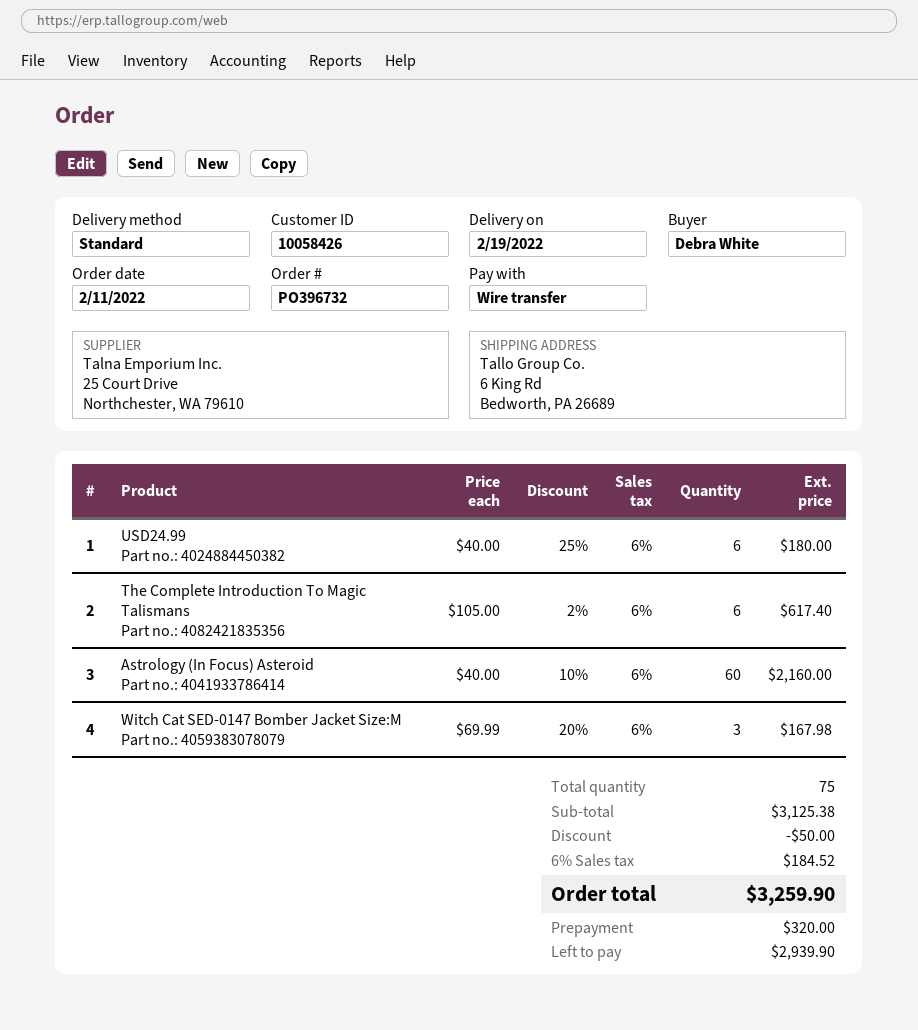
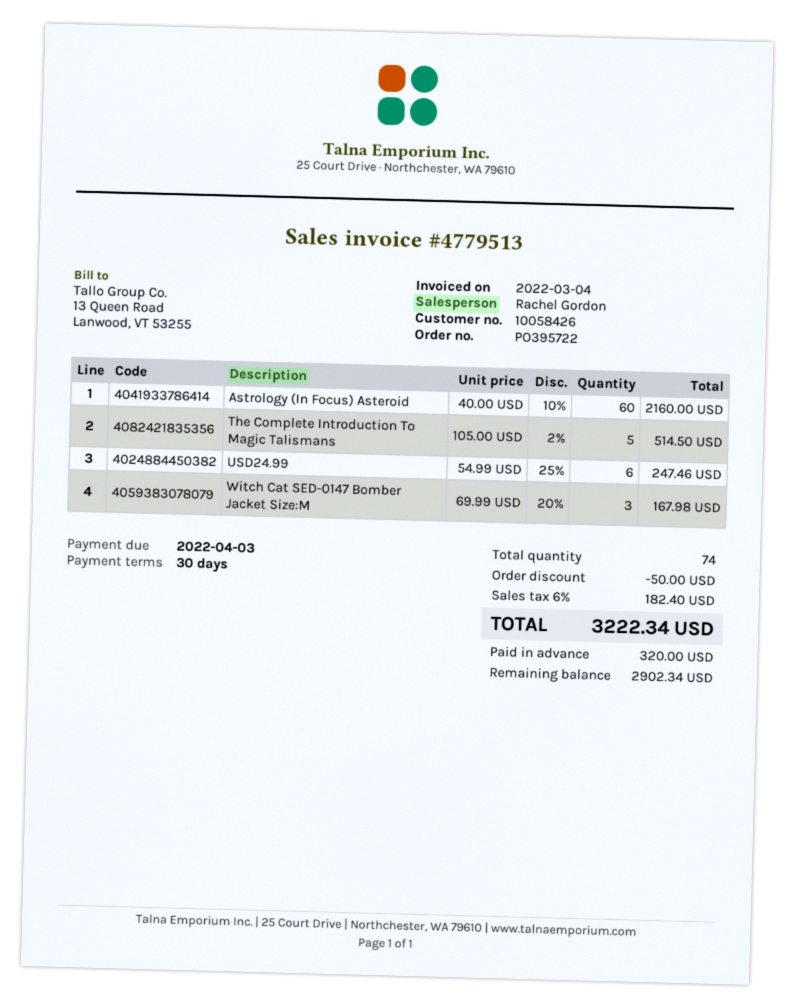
order number: PO396732 -> PO395722
USD24.99: 6 x 40.00 - 25% = 180.00 -> 6 x 54.99 - 25% = 247.46
The Complete Introduction To Magic Talismans: 6 x 105.00 - 2% = 617.40 -> 5 x 105.00 - 2% = 514.50
total quantity: 75 -> 74
tax: 6% = 184.52 -> 6% = 182.40
total: 3259.90 -> 3222.34
balance: 2939.90 -> 2902.34

